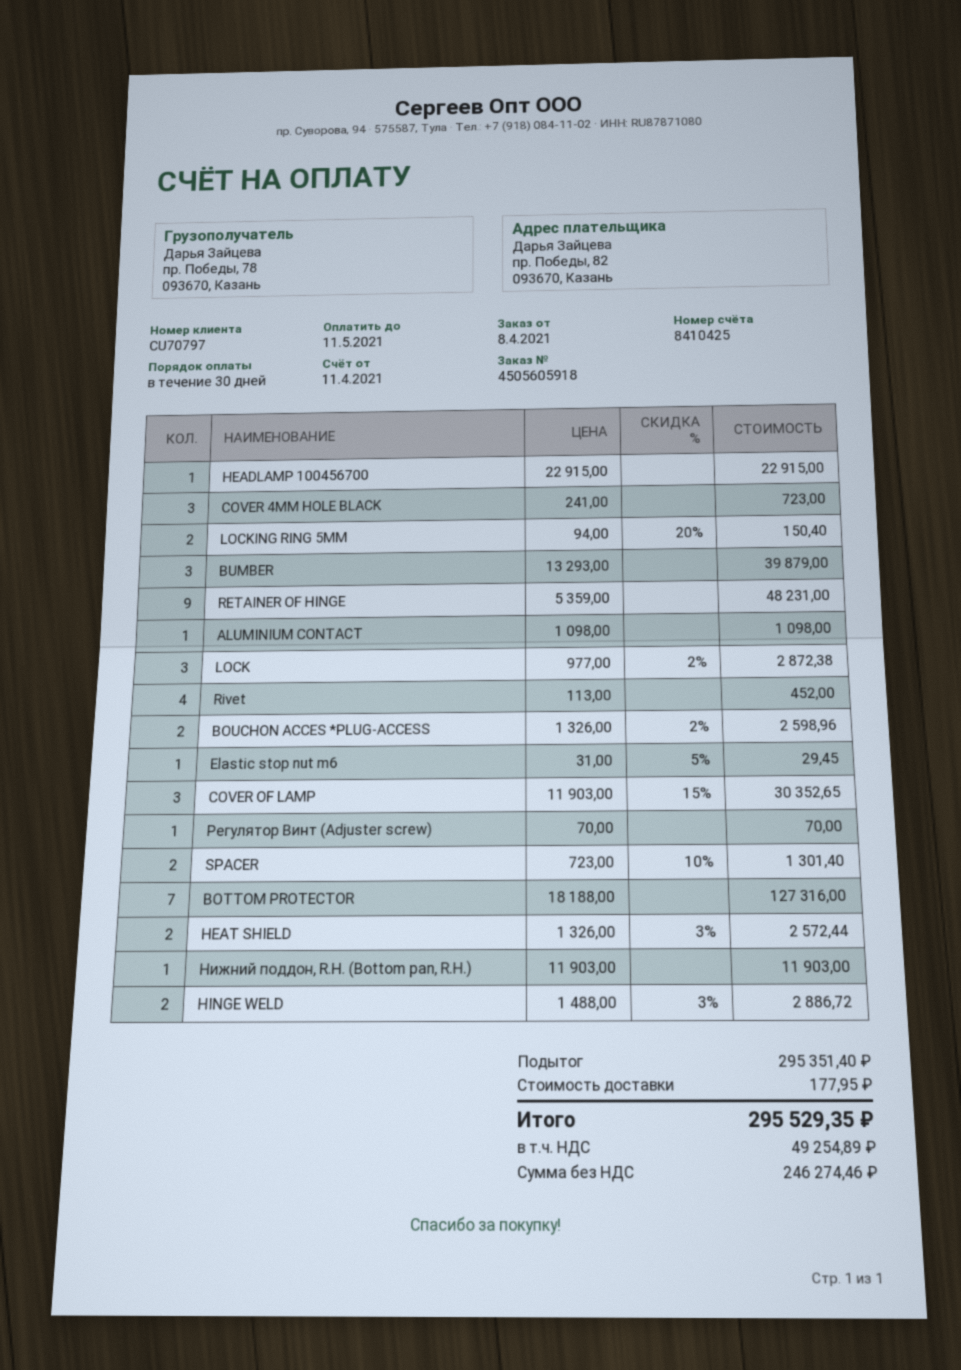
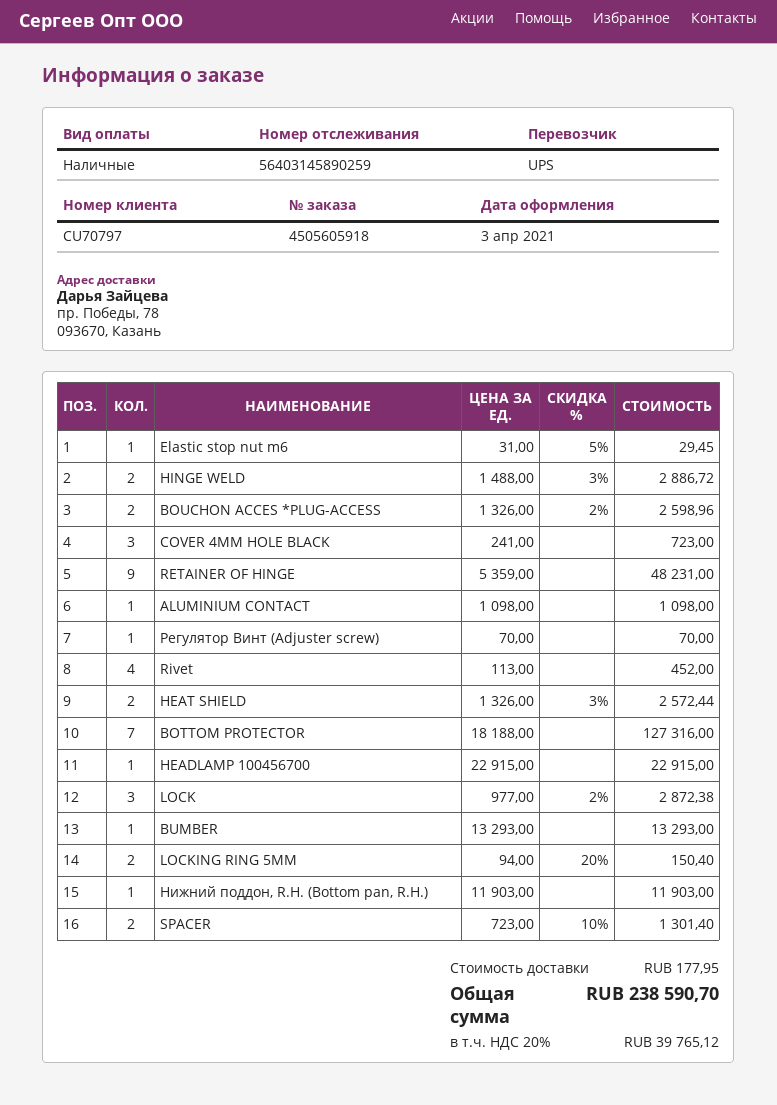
order date: 2021-04-08 -> 2021-04-03
BUMBER: 3 x 13293.00 = 39879.00 -> 1 x 13293.00 = 13293.00
COVER OF LAMP: 3 x 11903.00 - 15% = 30352.65 -> none
tax: 49254.89 -> 39765.12
total: 295529.35 -> 238590.70

